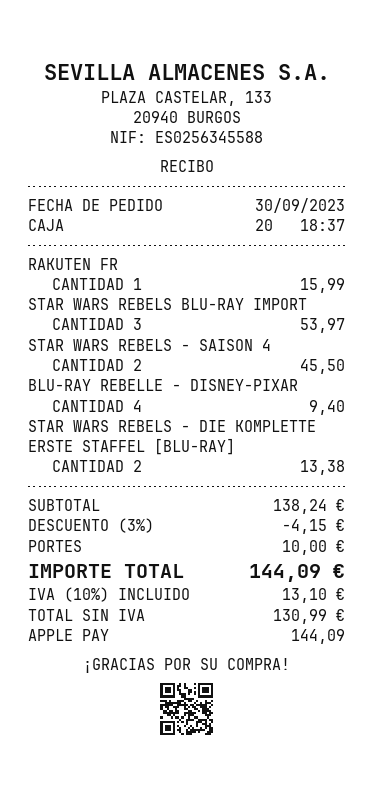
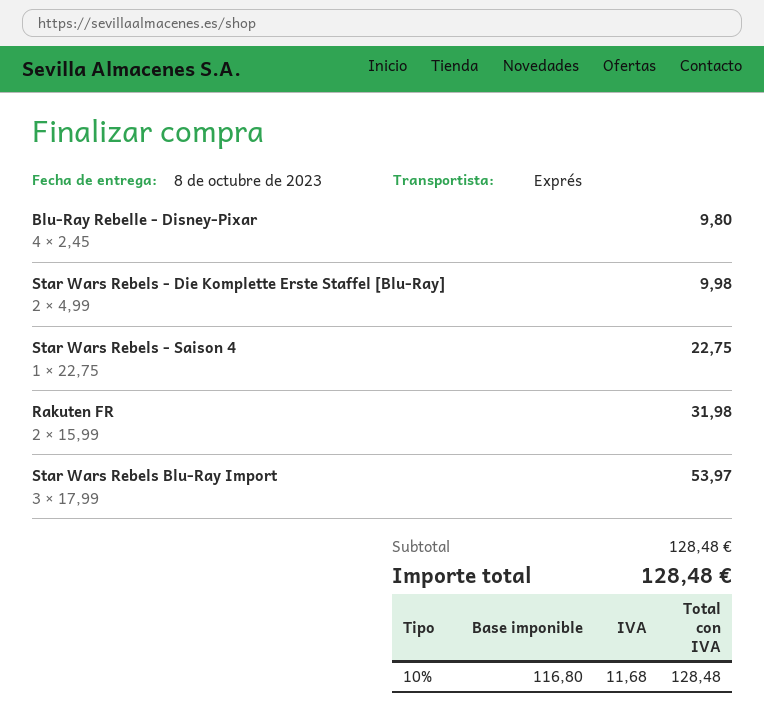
RAKUTEN FR: 1 for 15.99 -> 2 for 31.98
STAR WARS REBELS - SAISON 4: 2 for 45.50 -> 1 for 22.75
BLU-RAY REBELLE - DISNEY-PIXAR: 4 for 9.40 -> 4 for 9.80
STAR WARS REBELS - DIE KOMPLETTE ERSTE STAFFEL [BLU-RAY]: 2 for 13.38 -> 2 for 9.98
subtotal: 138.24 -> 128.48
discount: 3% = 4.15 -> none
shipping: 10.00 -> none
net: 130.99 -> 116.80
tax: 10% = 13.10 -> 10% = 11.68
total: 144.09 -> 128.48

